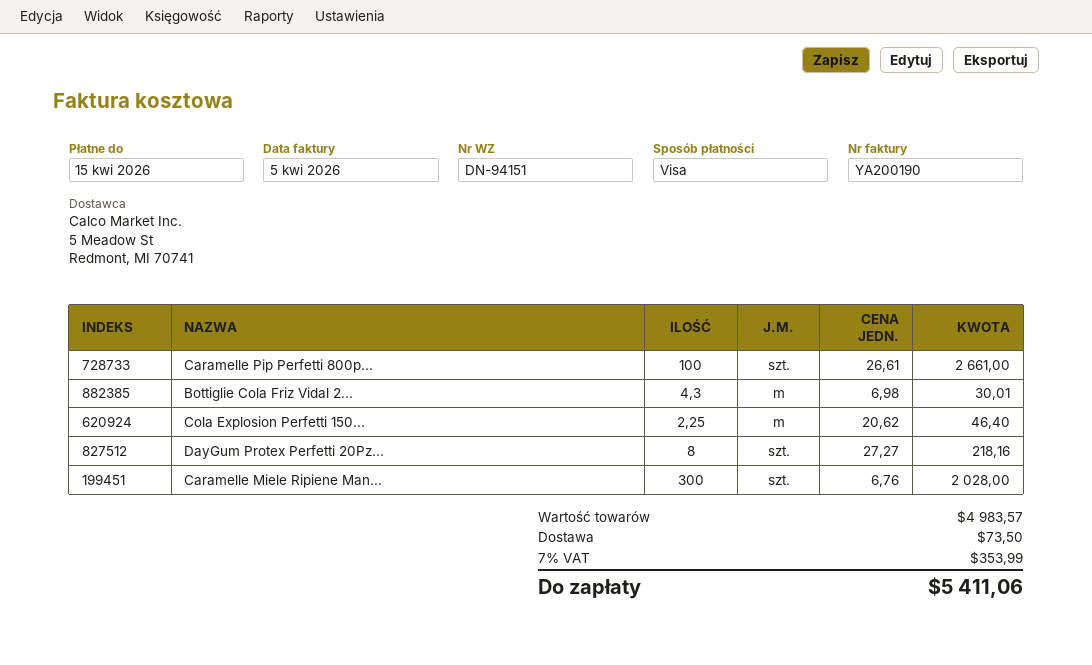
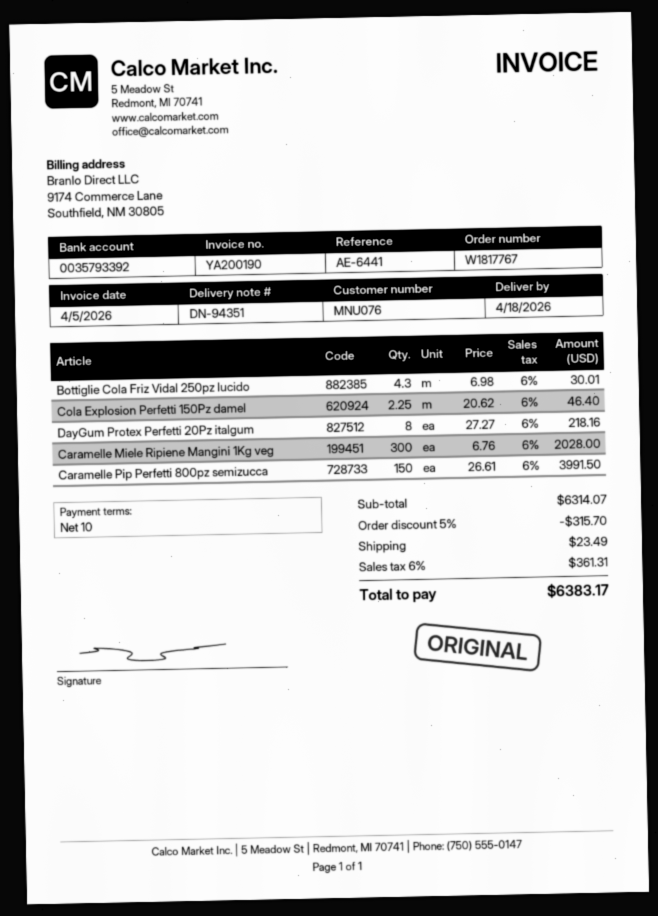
delivery note number: DN-94151 -> DN-94351
Caramelle Pip Perfetti 800p...: 100 x 26.61 = 2661.00 -> 150 x 26.61 = 3991.50
subtotal: 4983.57 -> 6314.07
discount: none -> 5% = 315.70
shipping: 73.50 -> 23.49
tax: 7% = 353.99 -> 6% = 361.31
total: 5411.06 -> 6383.17

